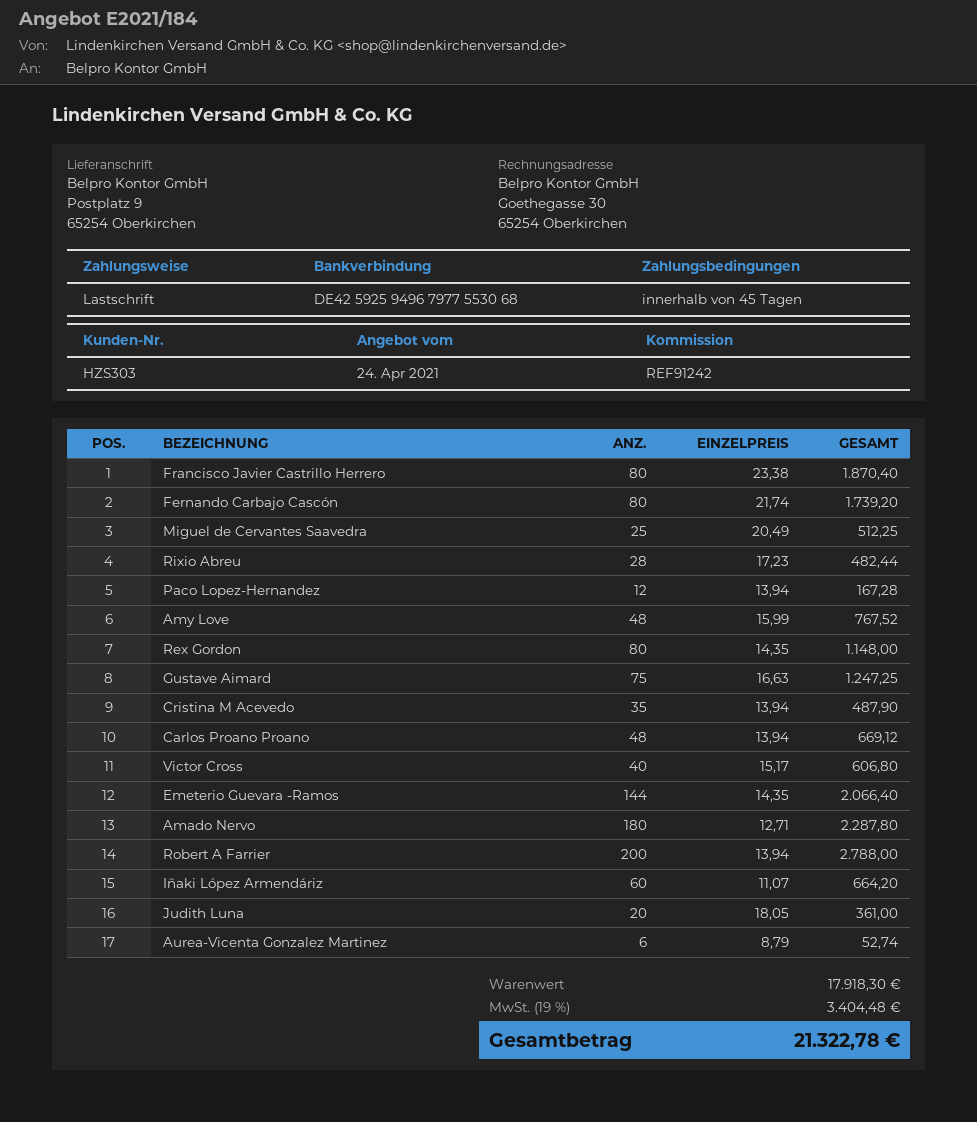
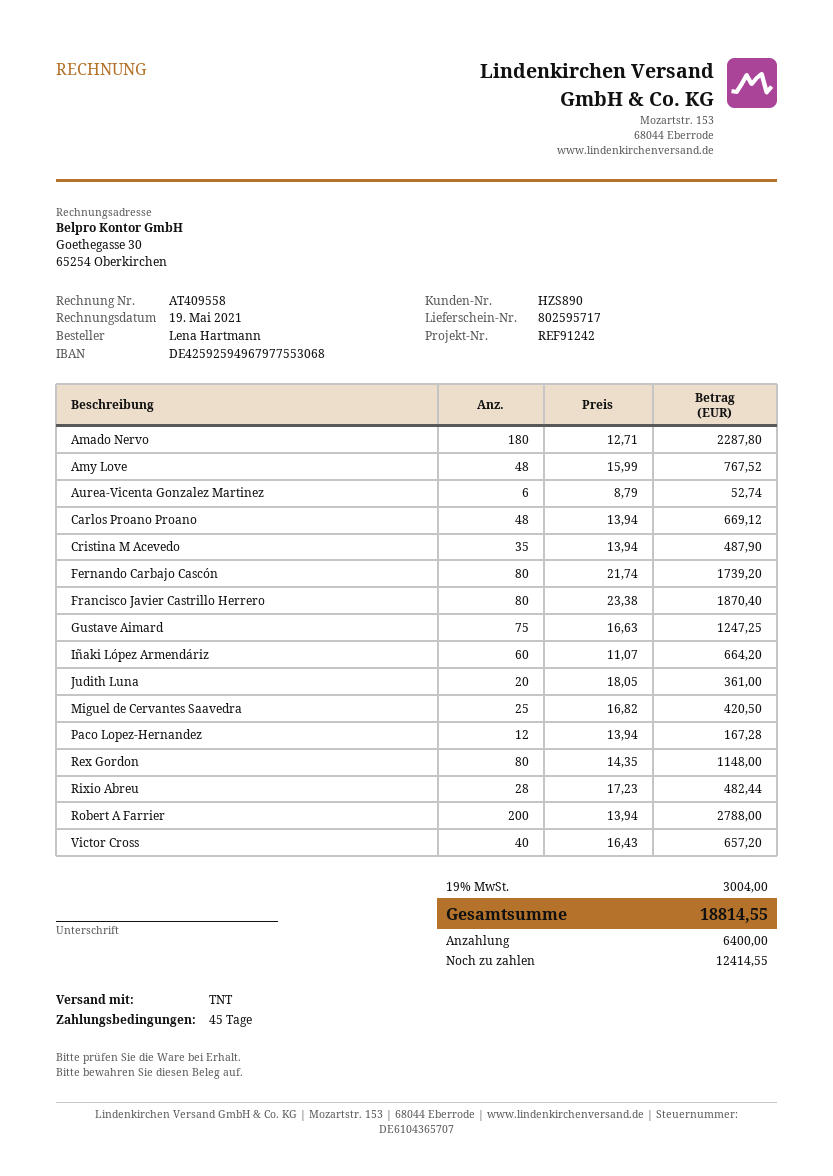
customer number: HZS303 -> HZS890
Miguel de Cervantes Saavedra: 25 x 20.49 = 512.25 -> 25 x 16.82 = 420.50
Victor Cross: 40 x 15.17 = 606.80 -> 40 x 16.43 = 657.20
Emeterio Guevara -Ramos: 144 x 14.35 = 2066.40 -> none
tax: 19% = 3404.48 -> 19% = 3004.00
total: 21322.78 -> 18814.55

